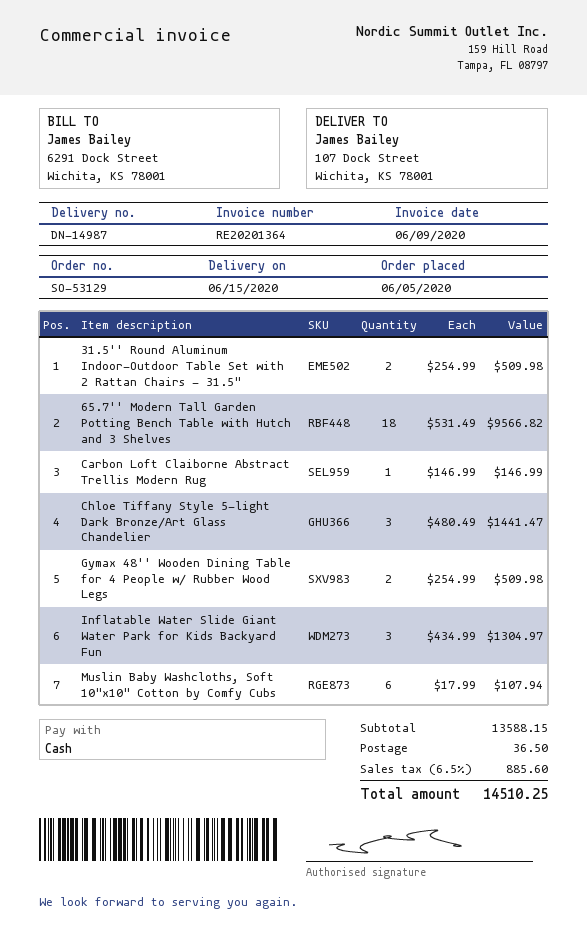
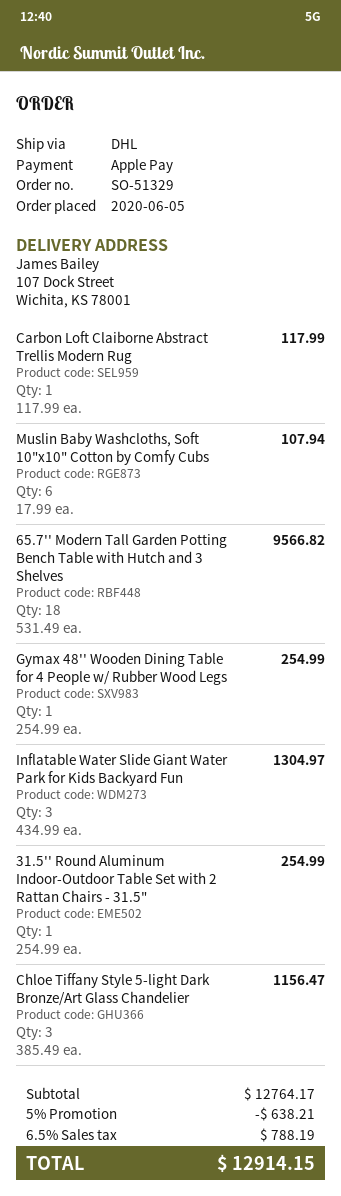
order number: SO-53129 -> SO-51329
payment method: cash -> Apple Pay
31.5'' Round Aluminum Indoor-Outdoor Table Set with 2 Rattan Chairs - 31.5": 2 x 254.99 = 509.98 -> 1 x 254.99 = 254.99
Carbon Loft Claiborne Abstract Trellis Modern Rug: 1 x 146.99 = 146.99 -> 1 x 117.99 = 117.99
Chloe Tiffany Style 5-light Dark Bronze/Art Glass Chandelier: 3 x 480.49 = 1441.47 -> 3 x 385.49 = 1156.47
Gymax 48'' Wooden Dining Table for 4 People w/ Rubber Wood Legs: 2 x 254.99 = 509.98 -> 1 x 254.99 = 254.99
subtotal: 13588.15 -> 12764.17
discount: none -> 5% = 638.21
shipping: 36.50 -> none
tax: 6.5% = 885.60 -> 6.5% = 788.19
total: 14510.25 -> 12914.15

